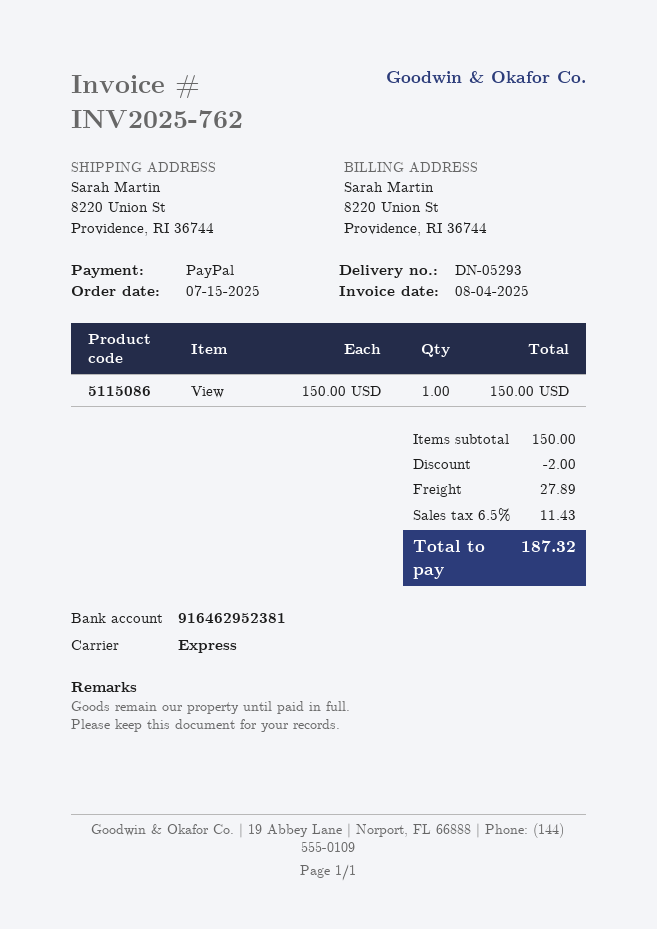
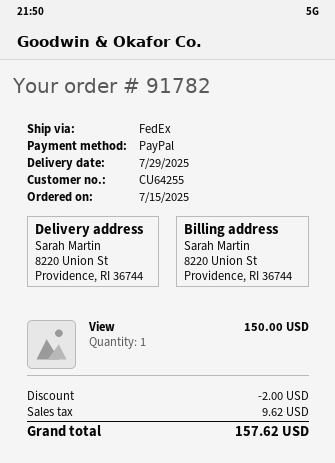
shipping method: express -> FedEx
shipping: 27.89 -> none
tax: 11.43 -> 9.62
total: 187.32 -> 157.62

